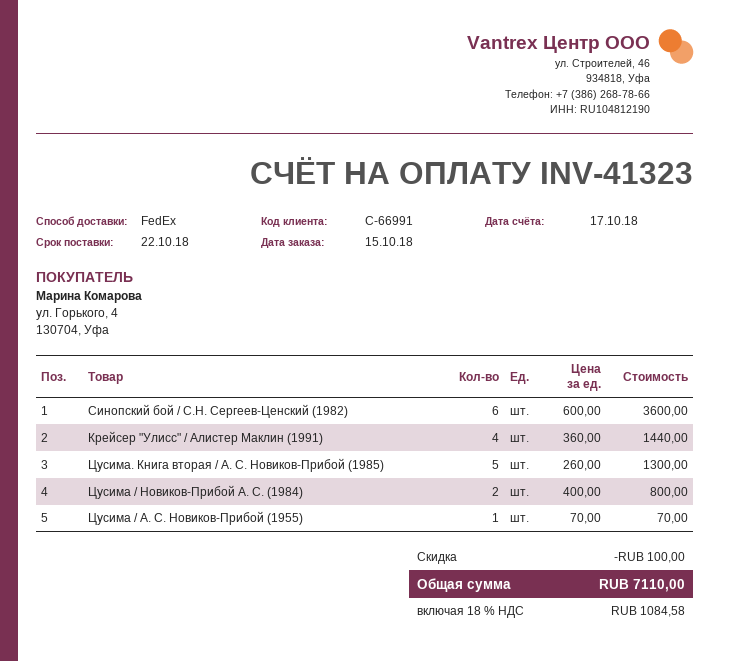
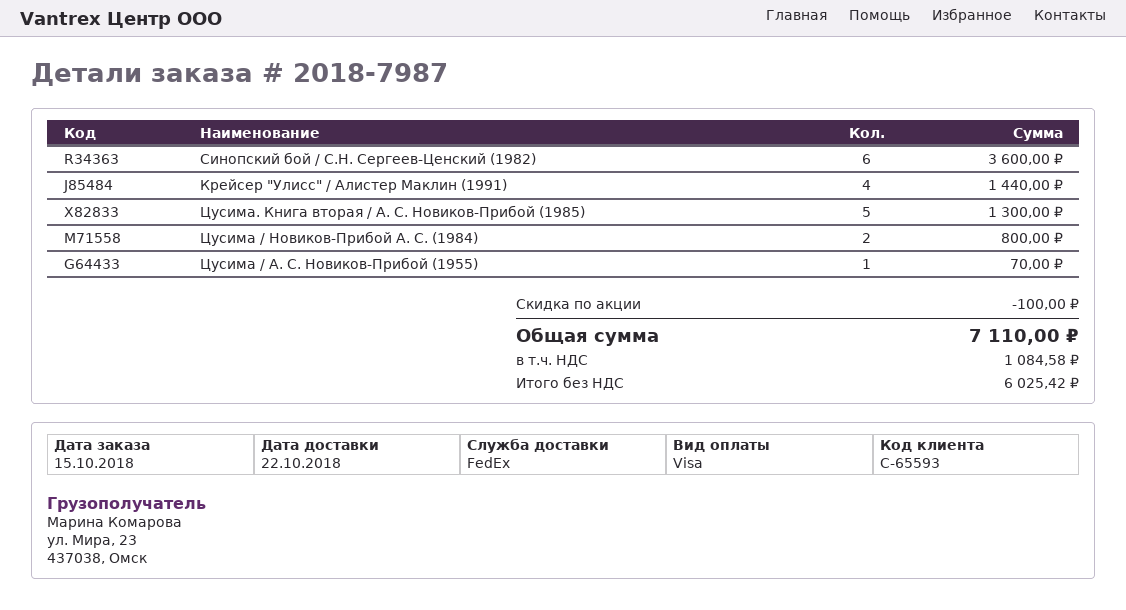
customer number: C-66991 -> C-65593

